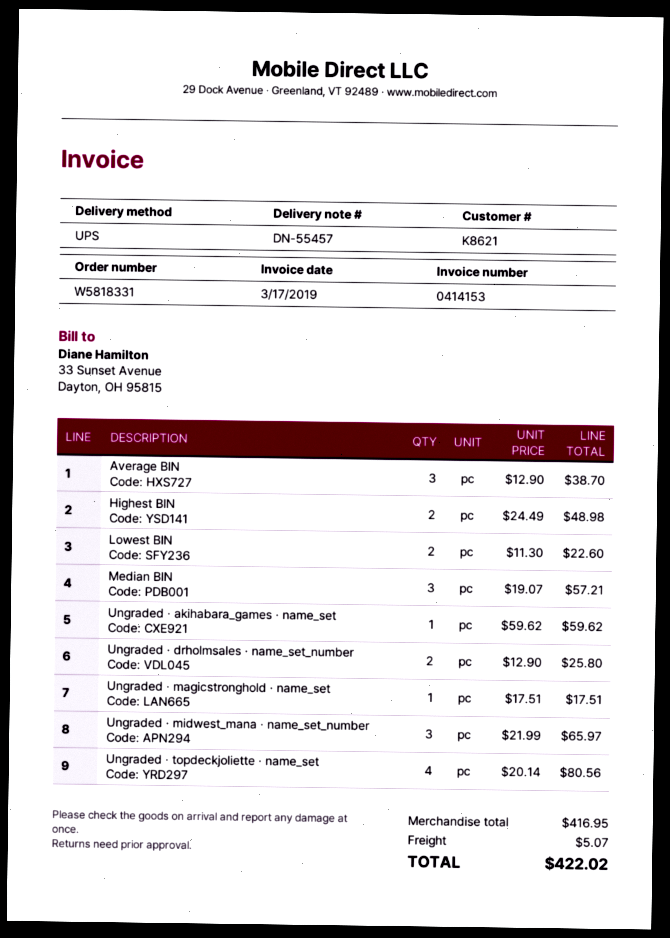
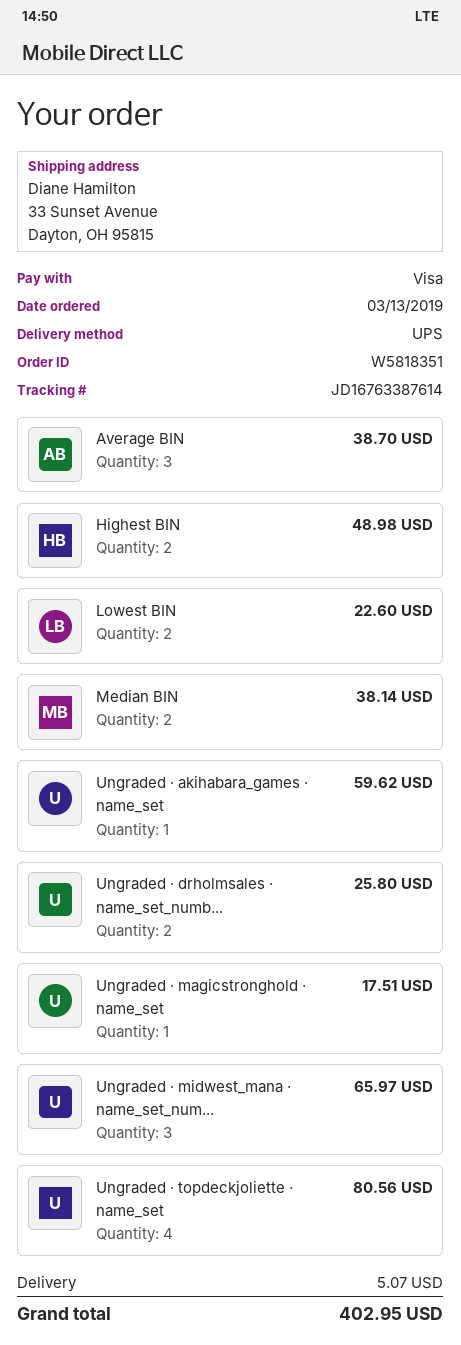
order number: W5818331 -> W5818351
Median BIN: 3 for 57.21 -> 2 for 38.14
total: 422.02 -> 402.95

